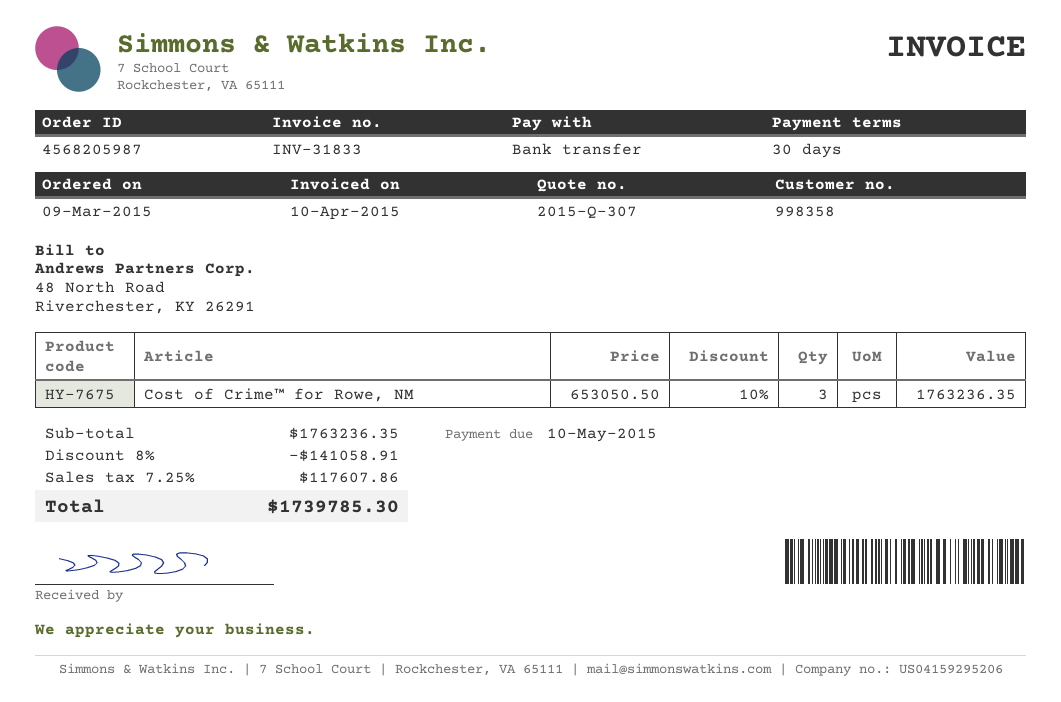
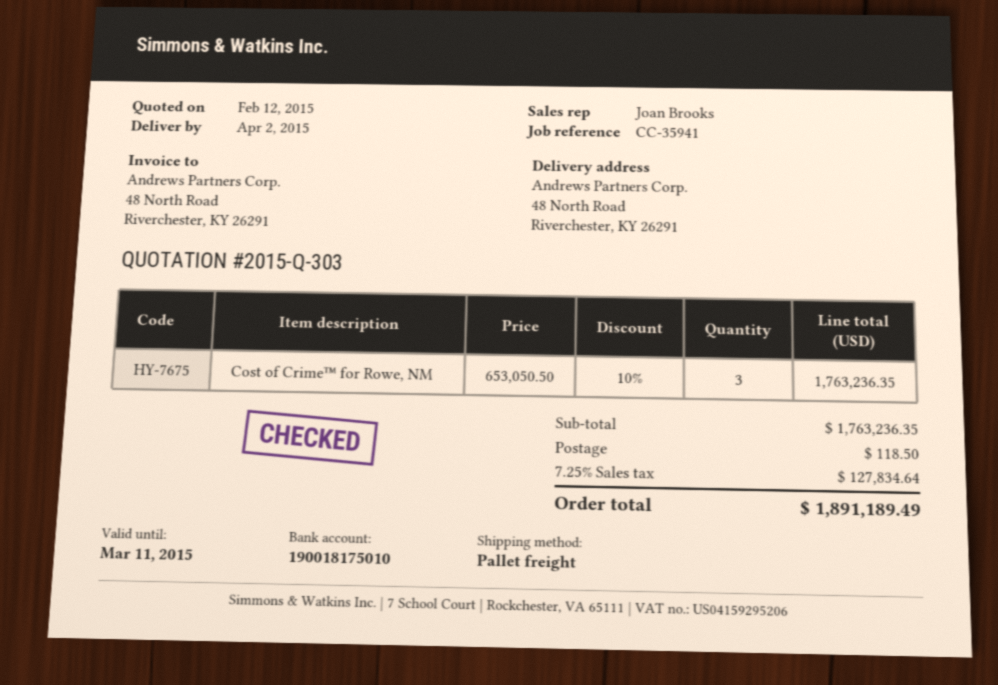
quote number: 2015-Q-307 -> 2015-Q-303
discount: 8% = 141058.91 -> none
shipping: none -> 118.50
tax: 7.25% = 117607.86 -> 7.25% = 127834.64
total: 1739785.30 -> 1891189.49

